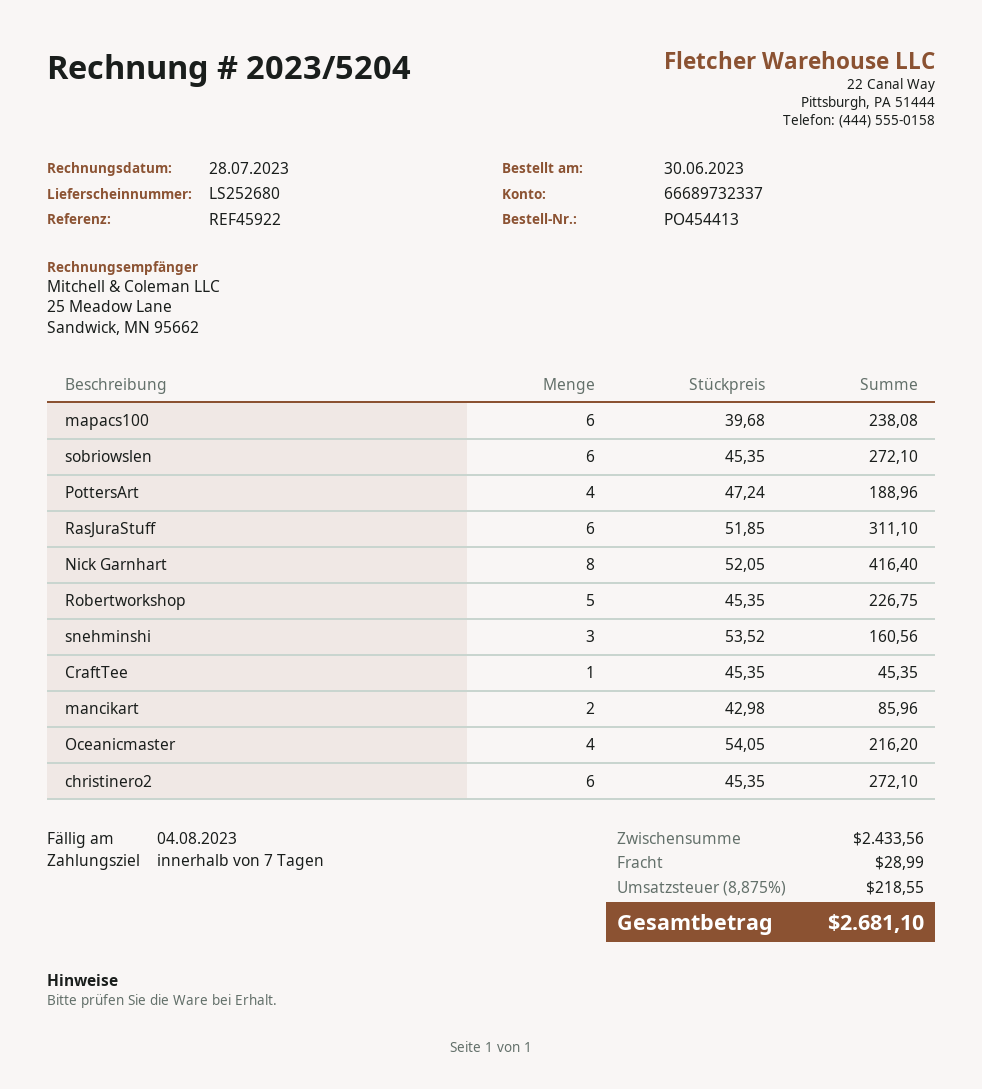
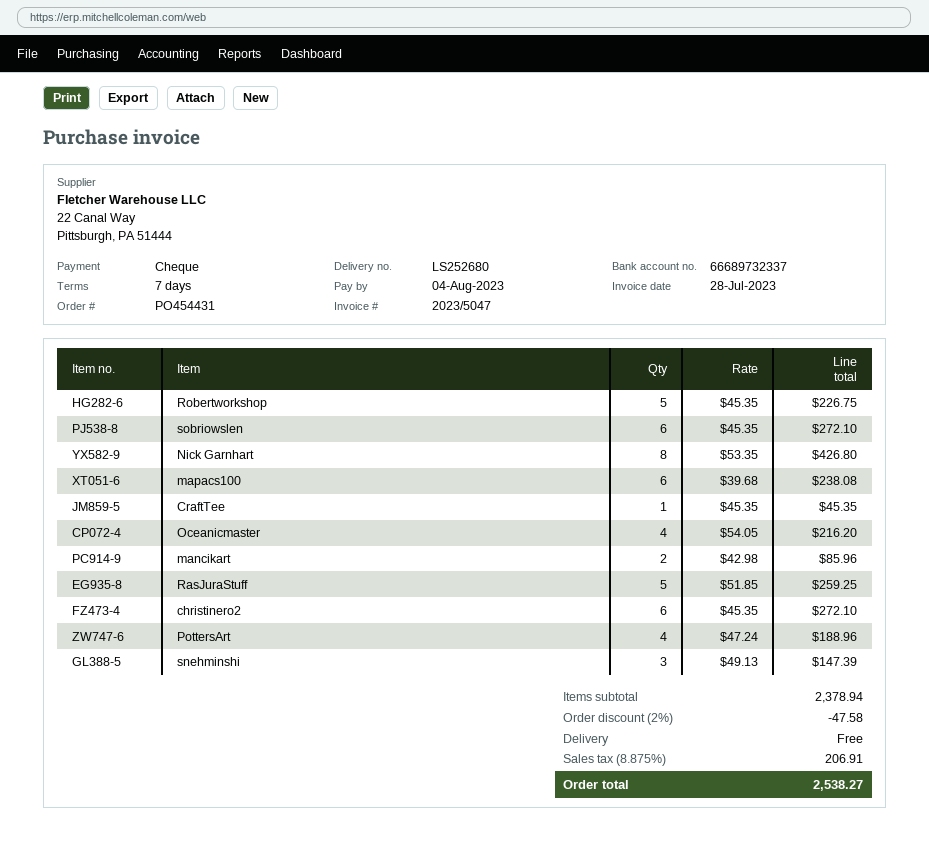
order number: PO454413 -> PO454431
invoice number: 2023/5204 -> 2023/5047
RasJuraStuff: 6 x 51.85 = 311.10 -> 5 x 51.85 = 259.25
Nick Garnhart: 8 x 52.05 = 416.40 -> 8 x 53.35 = 426.80
snehminshi: 3 x 53.52 = 160.56 -> 3 x 49.13 = 147.39
subtotal: 2433.56 -> 2378.94
discount: none -> 2% = 47.58
shipping: 28.99 -> 0.00
tax: 8.875% = 218.55 -> 8.875% = 206.91
total: 2681.10 -> 2538.27

